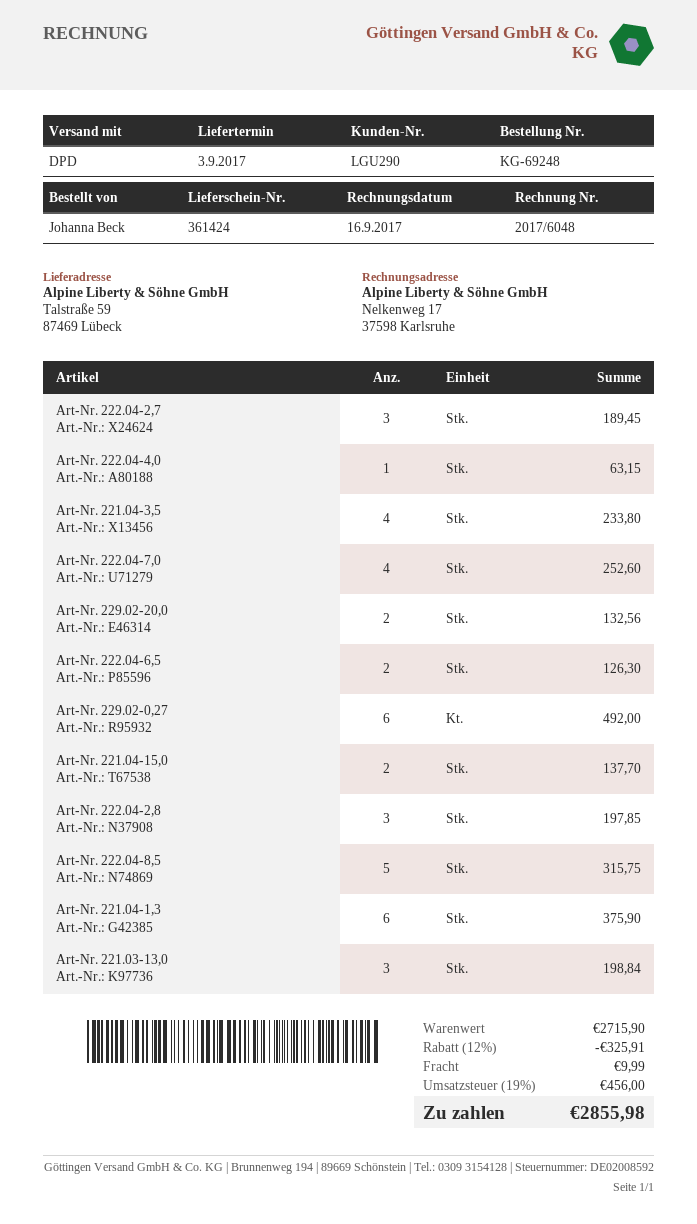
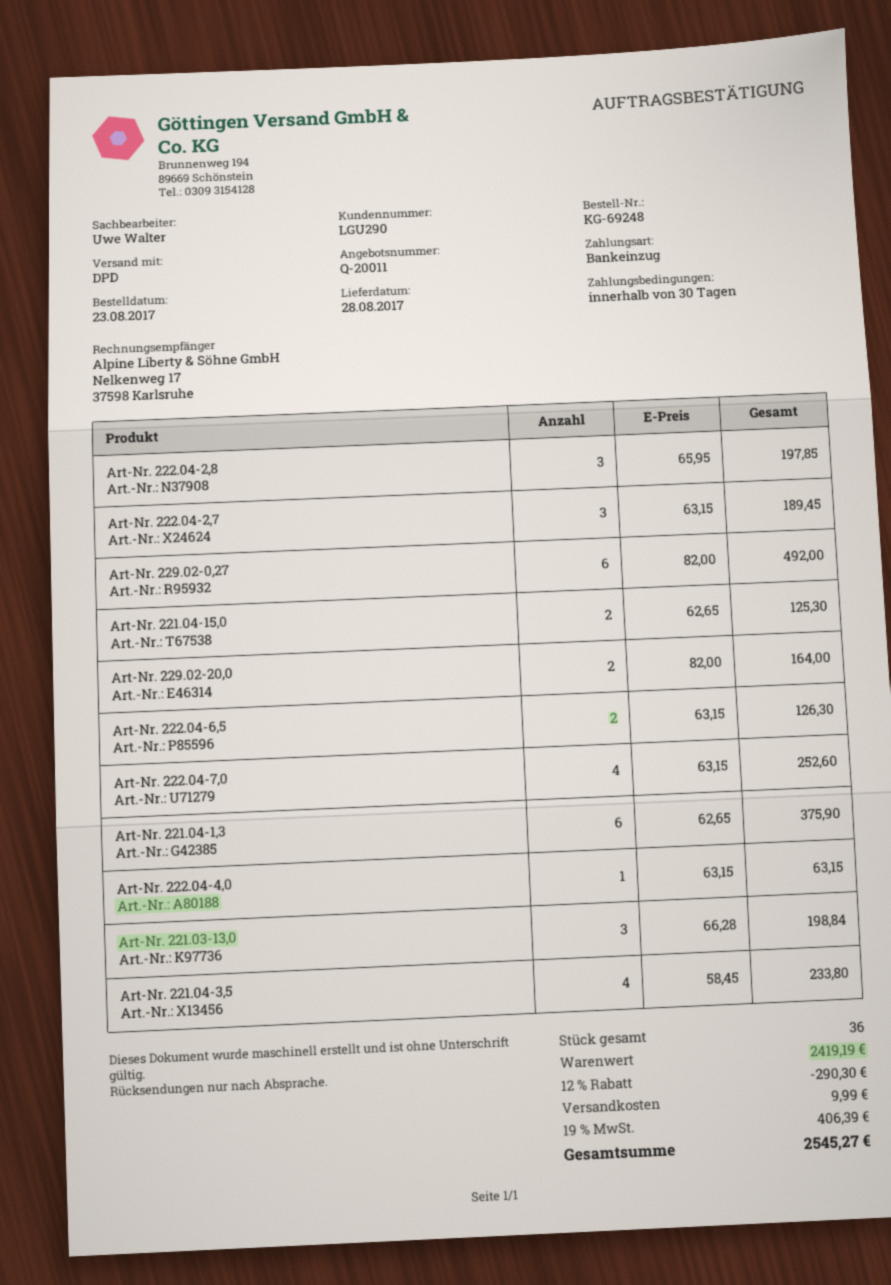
delivery date: 2017-09-03 -> 2017-08-28
Art-Nr. 229.02-20,0: 2 for 132.56 -> 2 for 164.00
Art-Nr. 221.04-15,0: 2 for 137.70 -> 2 for 125.30
Art-Nr. 222.04-8,5: 5 for 315.75 -> none
subtotal: 2715.90 -> 2419.19
discount: 12% = 325.91 -> 12% = 290.30
tax: 19% = 456.00 -> 19% = 406.39
total: 2855.98 -> 2545.27

